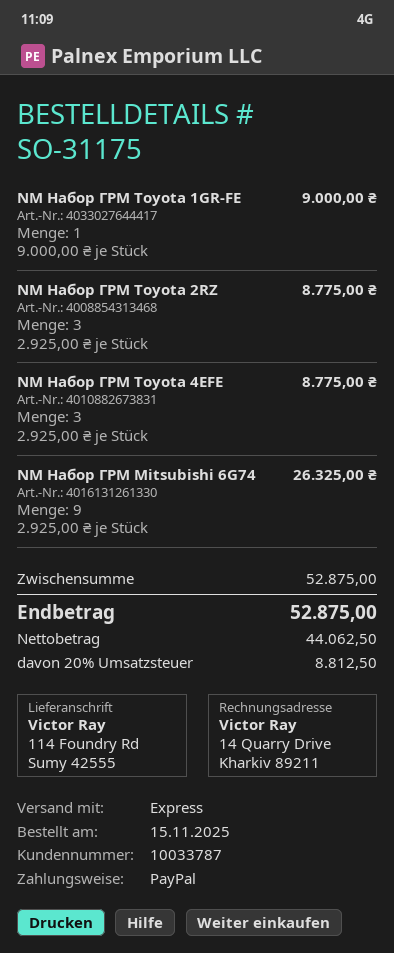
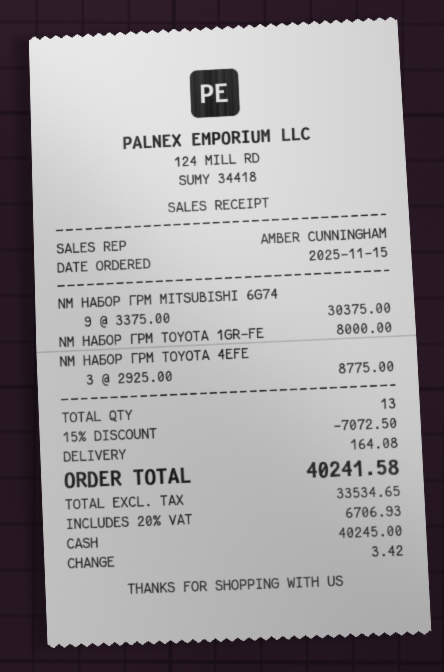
payment method: PayPal -> cash
NM Набор ГРМ Toyota 1GR-FE: 1 x 9000.00 = 9000.00 -> 1 x 8000.00 = 8000.00
NM Набор ГРМ Toyota 2RZ: 3 x 2925.00 = 8775.00 -> none
NM Набор ГРМ Mitsubishi 6G74: 9 x 2925.00 = 26325.00 -> 9 x 3375.00 = 30375.00
discount: none -> 15% = 7072.50
shipping: none -> 164.08
net: 44062.50 -> 33534.65
tax: 20% = 8812.50 -> 20% = 6706.93
total: 52875.00 -> 40241.58

